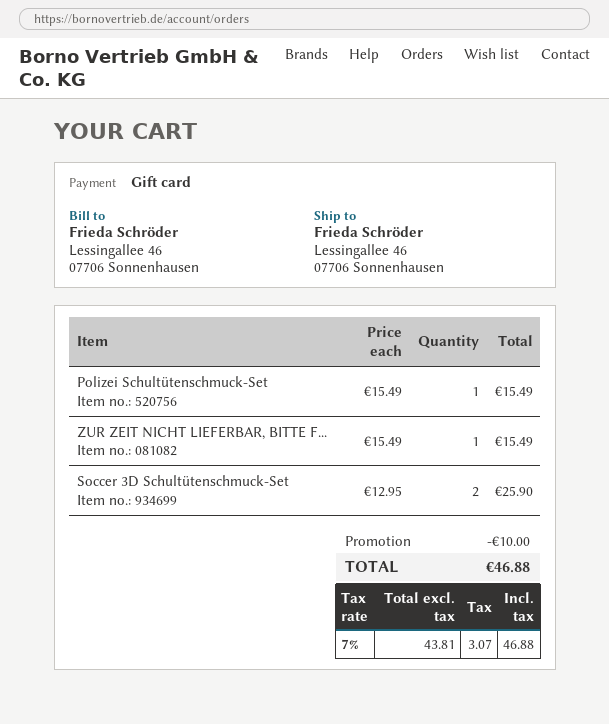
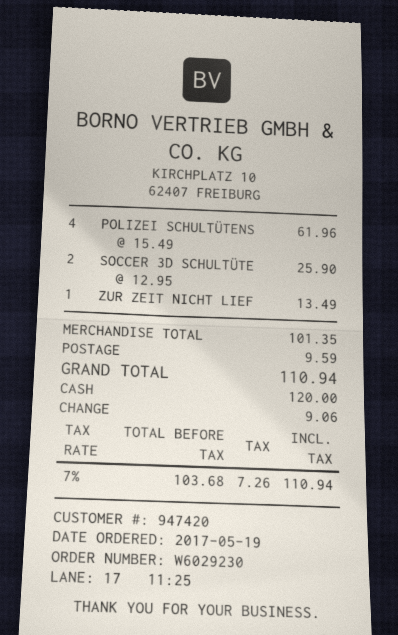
payment method: gift card -> cash
Polizei Schultütenschmuck-Set: 1 x 15.49 = 15.49 -> 4 x 15.49 = 61.96
ZUR ZEIT NICHT LIEFERBAR, BITTE F...: 1 x 15.49 = 15.49 -> 1 x 13.49 = 13.49
discount: 10.00 -> none
shipping: none -> 9.59
net: 43.81 -> 103.68
tax: 7% = 3.07 -> 7% = 7.26
total: 46.88 -> 110.94

